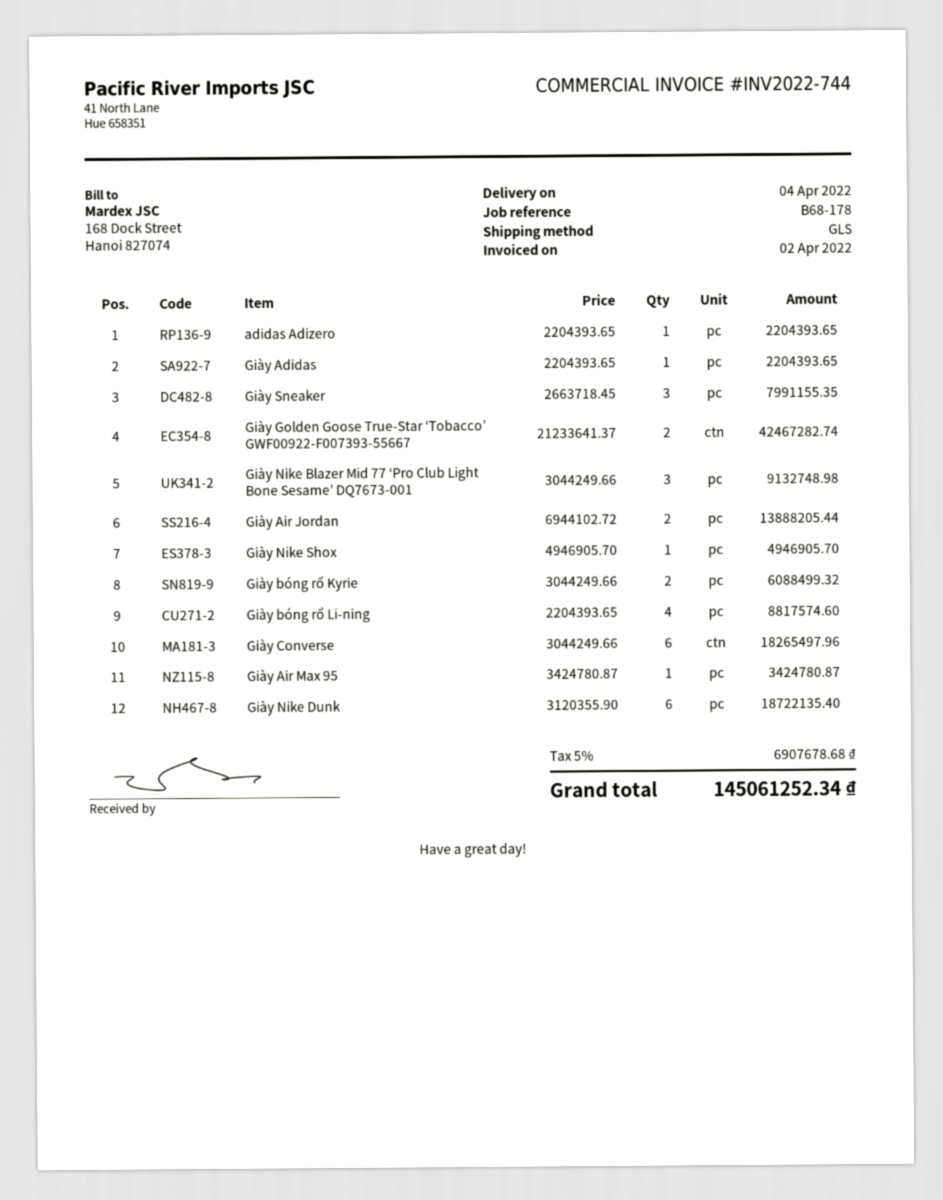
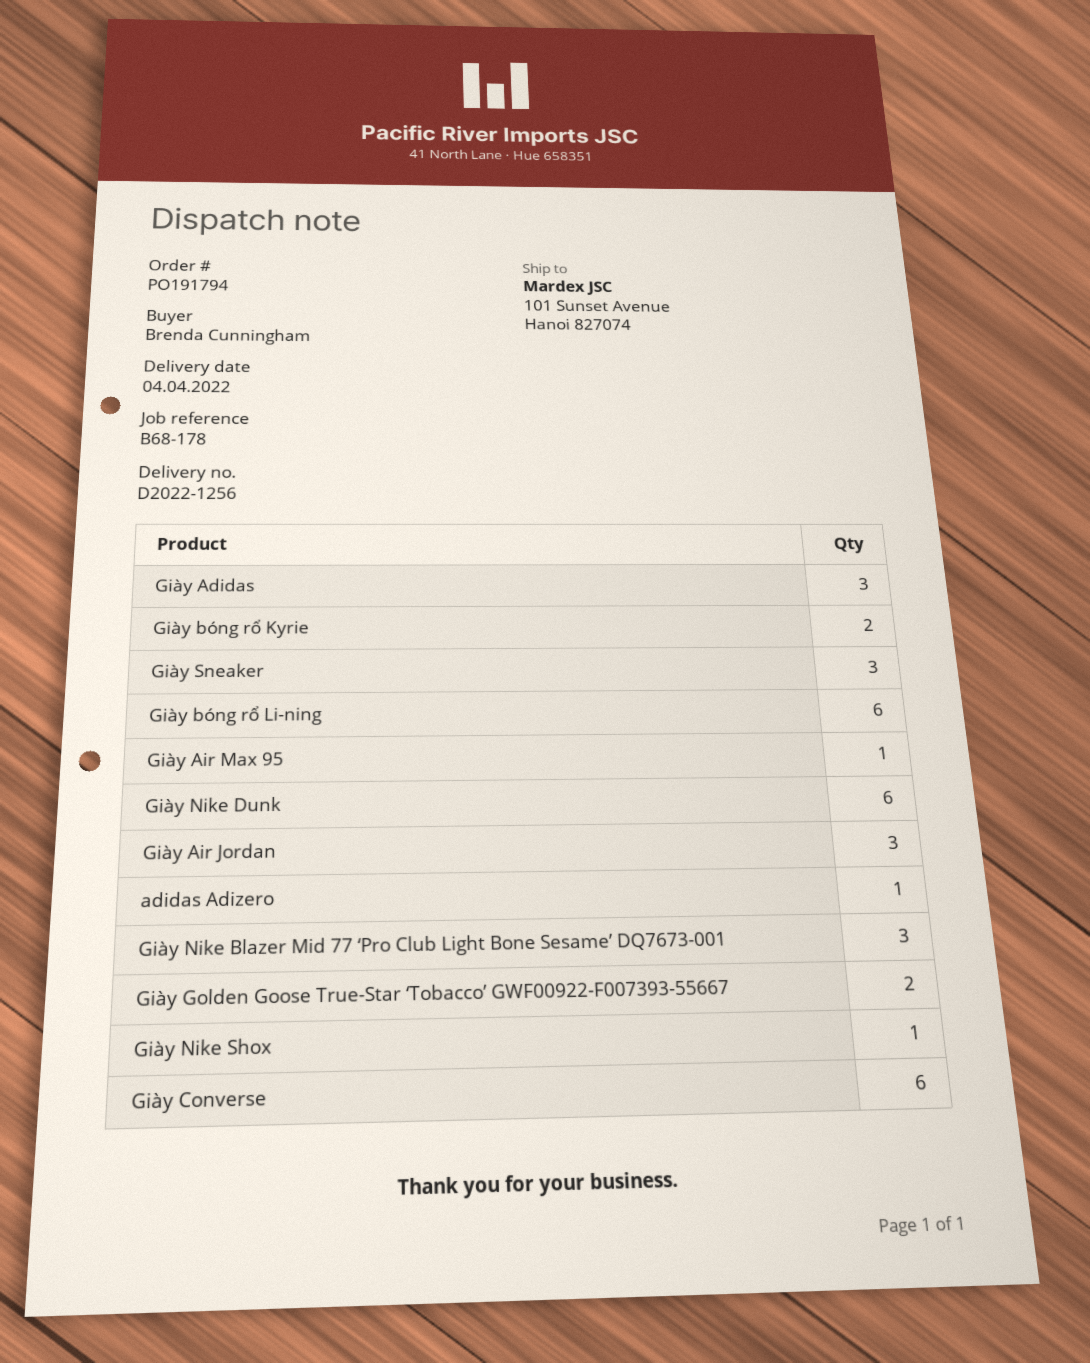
Giày Adidas: 1 -> 3
Giày Air Jordan: 2 -> 3
Giày bóng rổ Li-ning: 4 -> 6

